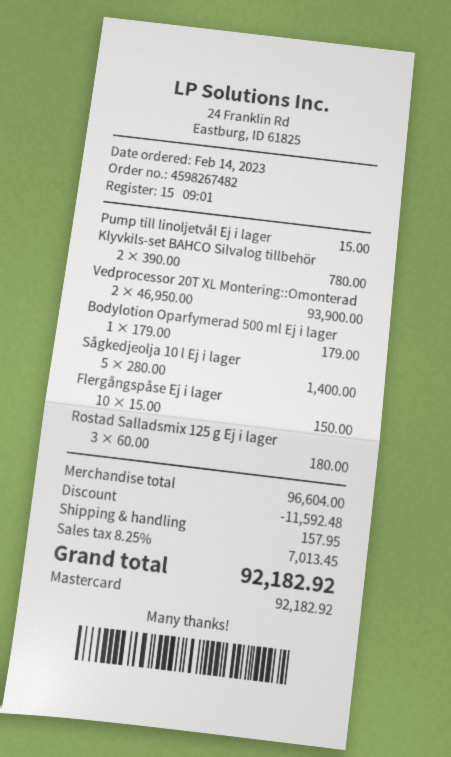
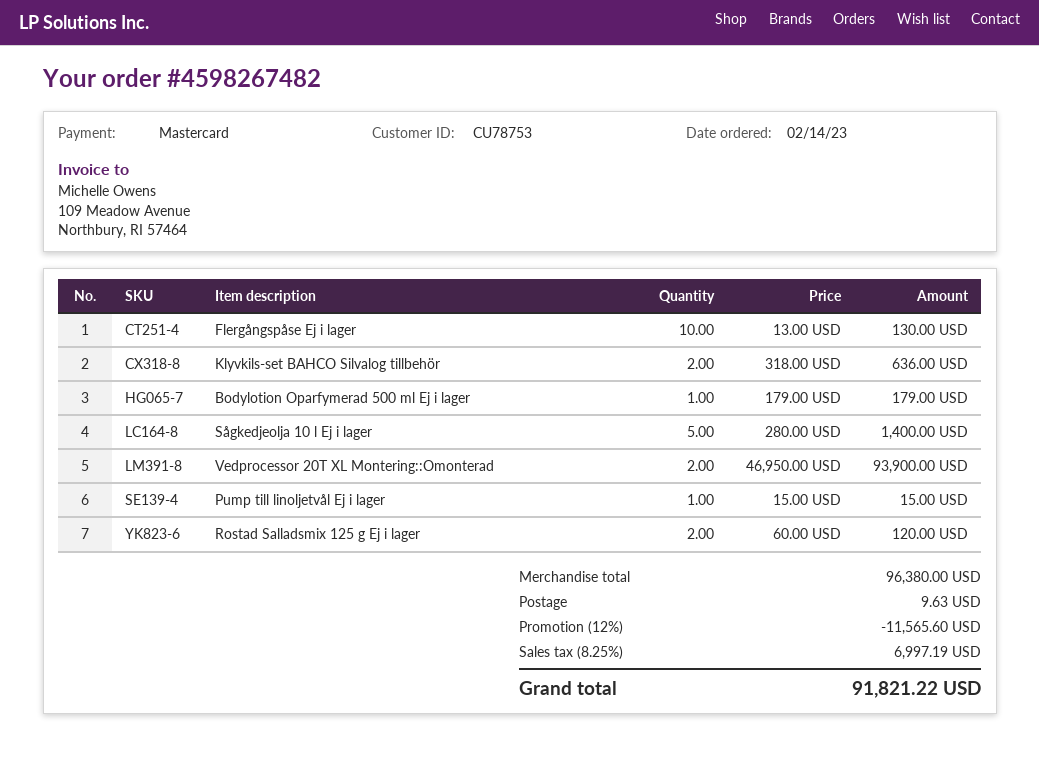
Klyvkils-set BAHCO Silvalog tillbehör: 2 x 390.00 = 780.00 -> 2 x 318.00 = 636.00
Flergångspåse Ej i lager: 10 x 15.00 = 150.00 -> 10 x 13.00 = 130.00
Rostad Salladsmix 125 g Ej i lager: 3 x 60.00 = 180.00 -> 2 x 60.00 = 120.00
subtotal: 96604.00 -> 96380.00
discount: 11592.48 -> 11565.60
shipping: 157.95 -> 9.63
tax: 8.25% = 7013.45 -> 8.25% = 6997.19
total: 92182.92 -> 91821.22

